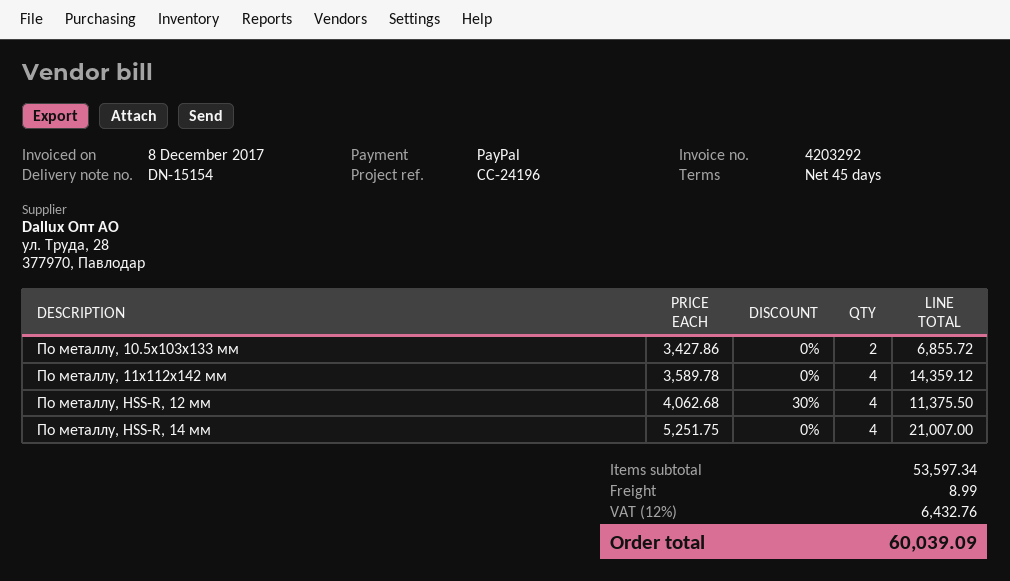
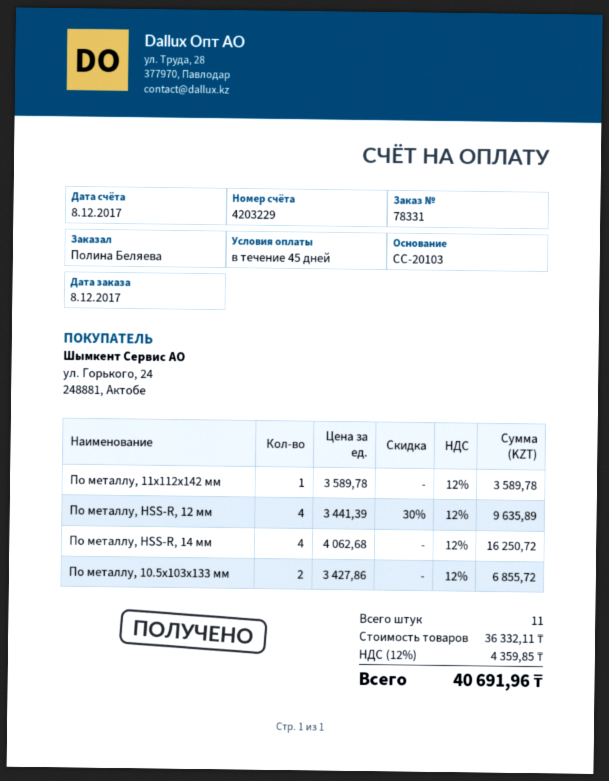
invoice number: 4203292 -> 4203229
reference: CC-24196 -> CC-20103
По металлу, 11х112х142 мм: 4 x 3589.78 = 14359.12 -> 1 x 3589.78 = 3589.78
По металлу, HSS-R, 12 мм: 4 x 4062.68 - 30% = 11375.50 -> 4 x 3441.39 - 30% = 9635.89
По металлу, HSS-R, 14 мм: 4 x 5251.75 = 21007.00 -> 4 x 4062.68 = 16250.72
subtotal: 53597.34 -> 36332.11
shipping: 8.99 -> none
tax: 12% = 6432.76 -> 12% = 4359.85
total: 60039.09 -> 40691.96

